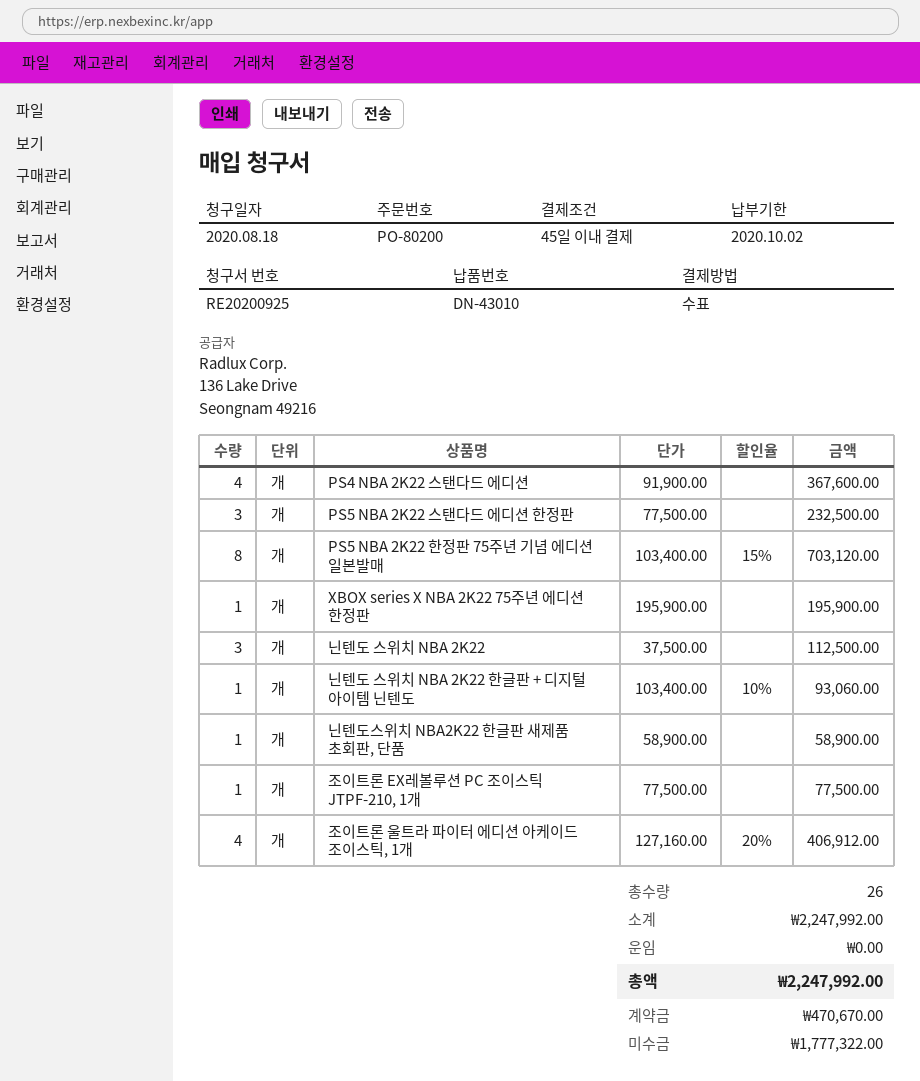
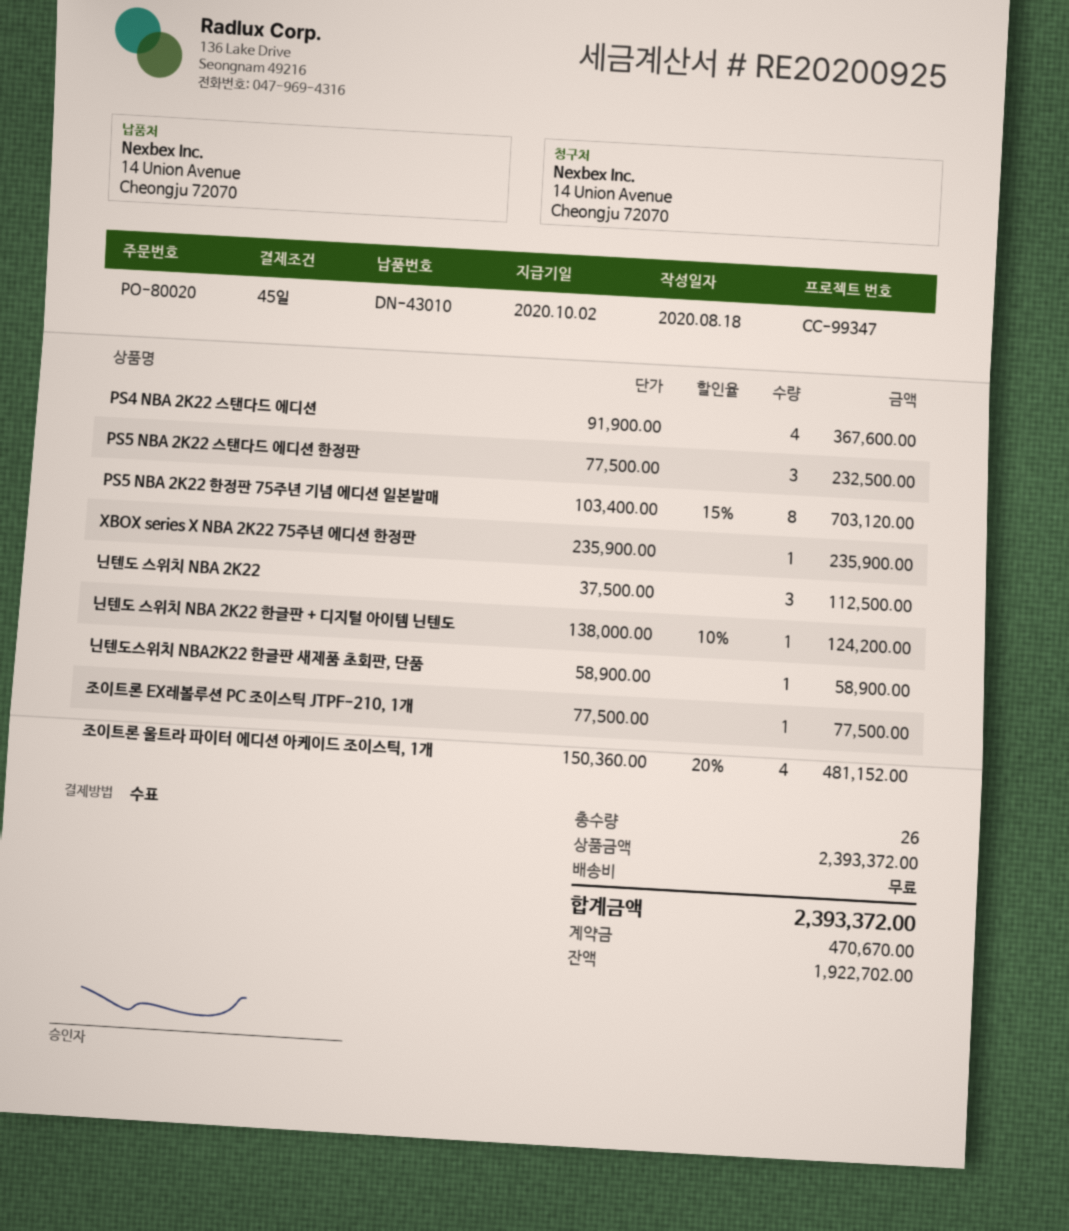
order number: PO-80200 -> PO-80020
XBOX series X NBA 2K22 75주년 에디션 한정판: 1 x 195900.00 = 195900.00 -> 1 x 235900.00 = 235900.00
닌텐도 스위치 NBA 2K22 한글판 + 디지털 아이템 닌텐도: 1 x 103400.00 - 10% = 93060.00 -> 1 x 138000.00 - 10% = 124200.00
조이트론 울트라 파이터 에디션 아케이드 조이스틱, 1개: 4 x 127160.00 - 20% = 406912.00 -> 4 x 150360.00 - 20% = 481152.00
subtotal: 2247992.00 -> 2393372.00
total: 2247992.00 -> 2393372.00
balance: 1777322.00 -> 1922702.00

